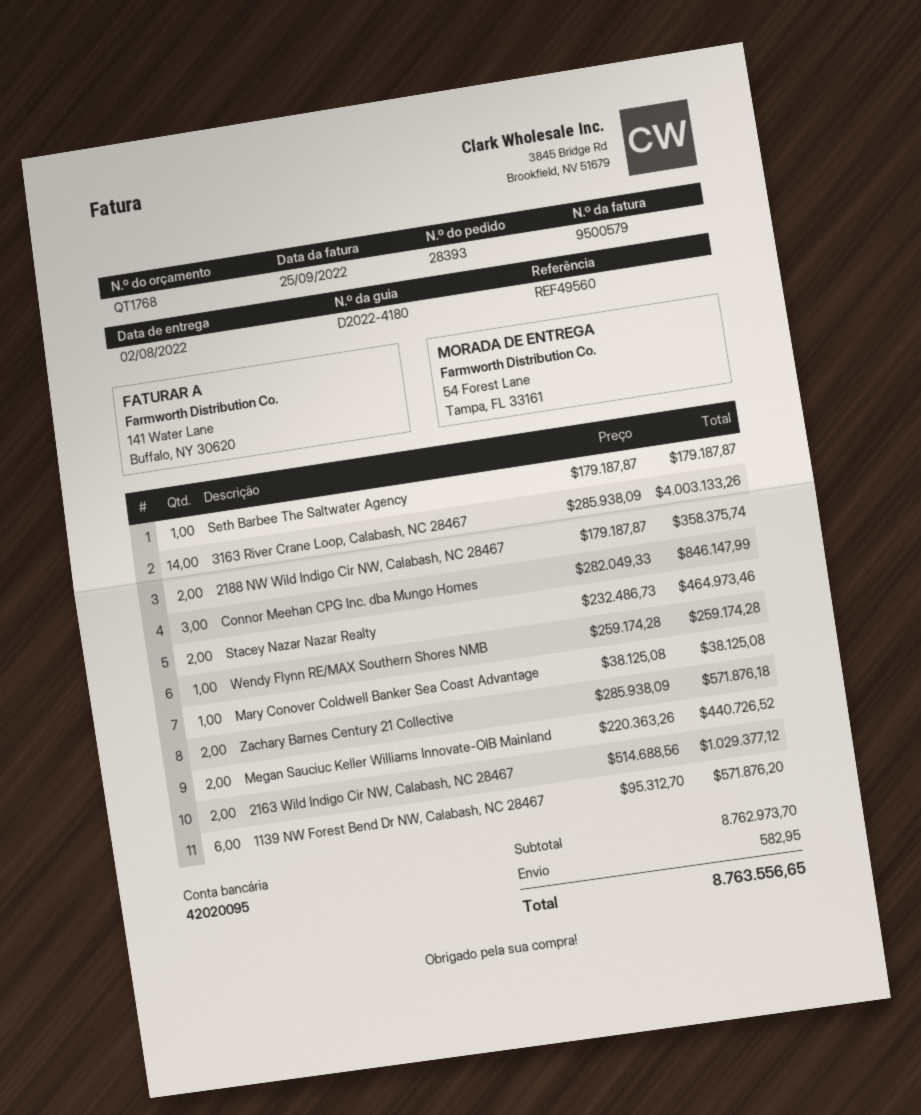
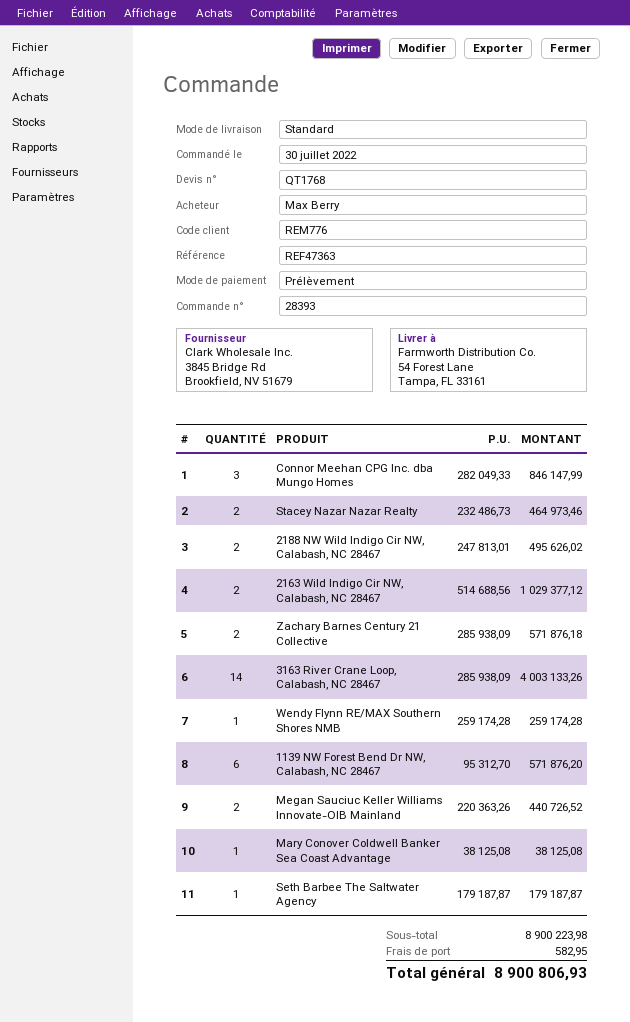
reference: REF49560 -> REF47363
2188 NW Wild Indigo Cir NW, Calabash, NC 28467: 2 x 179187.87 = 358375.74 -> 2 x 247813.01 = 495626.02
subtotal: 8762973.70 -> 8900223.98
total: 8763556.65 -> 8900806.93

